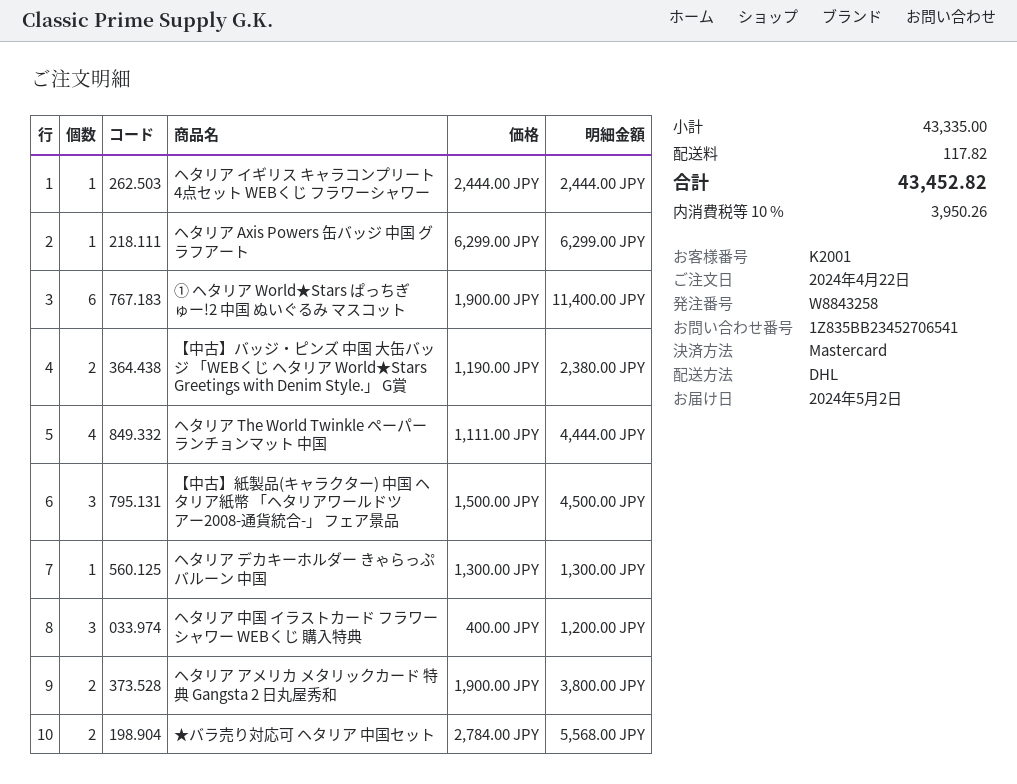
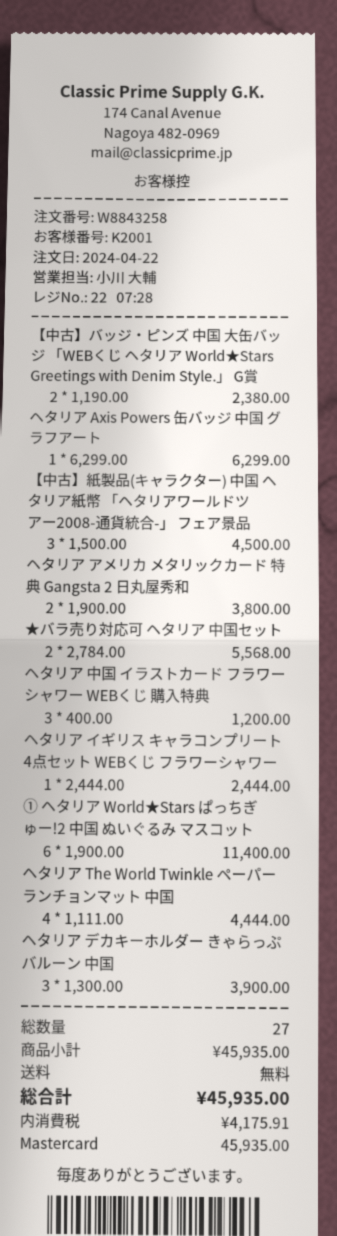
ヘタリア デカキーホルダー きゃらっぷバルーン 中国: 1 x 1300.00 = 1300.00 -> 3 x 1300.00 = 3900.00
subtotal: 43335.00 -> 45935.00
shipping: 117.82 -> 0.00
tax: 3950.26 -> 4175.91
total: 43452.82 -> 45935.00

